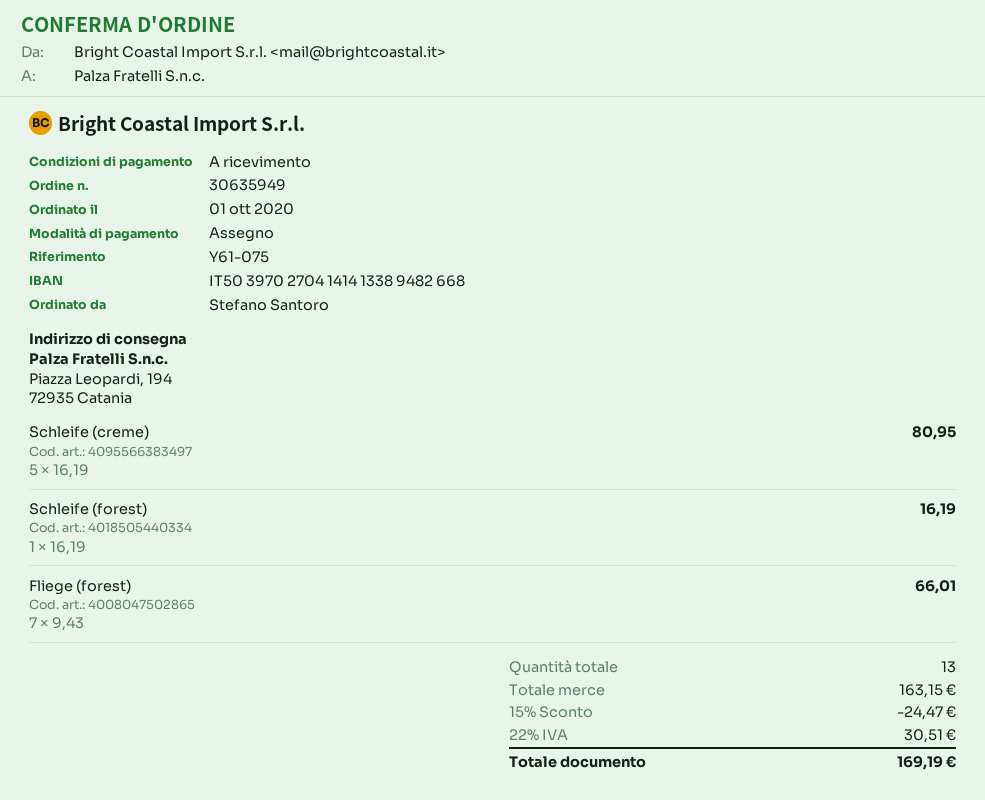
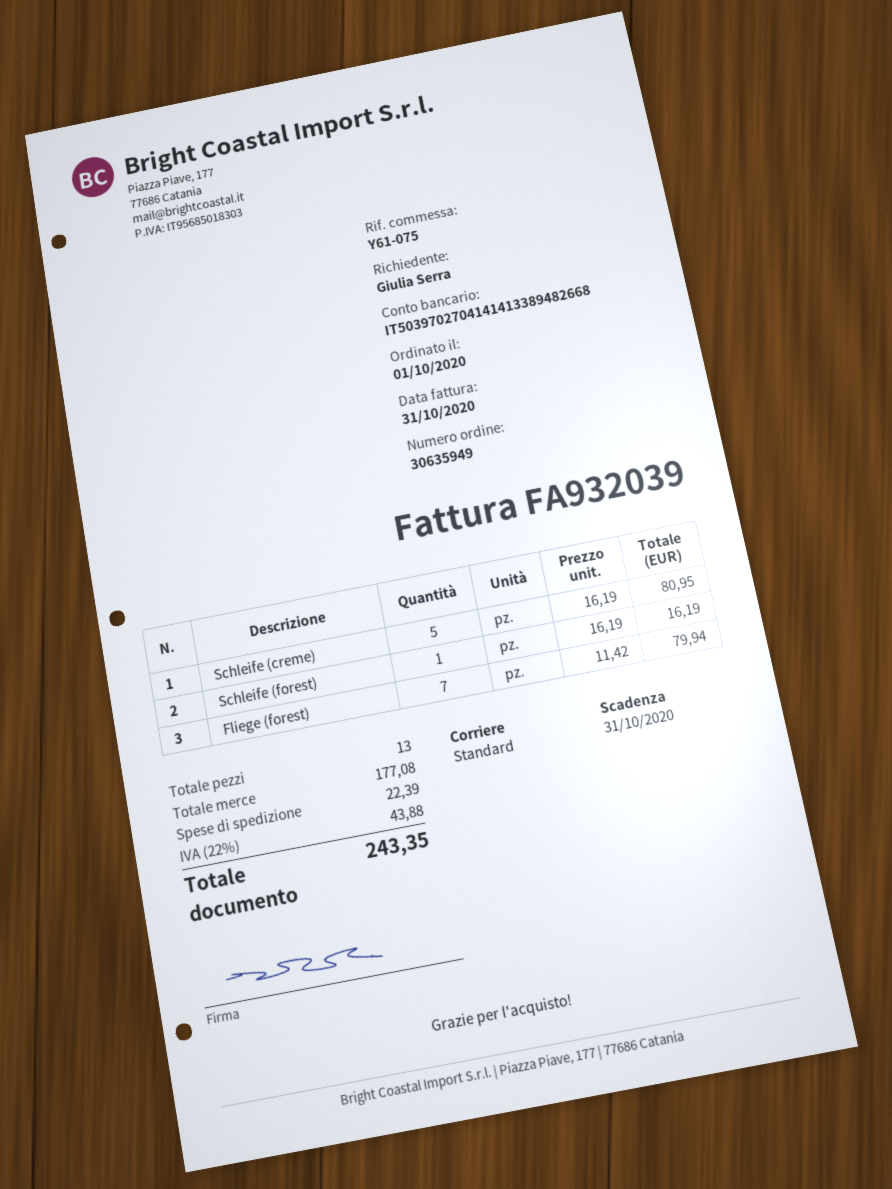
ordered by: Stefano Santoro -> Giulia Serra
Fliege (forest): 7 x 9.43 = 66.01 -> 7 x 11.42 = 79.94
subtotal: 163.15 -> 177.08
discount: 15% = 24.47 -> none
shipping: none -> 22.39
tax: 22% = 30.51 -> 22% = 43.88
total: 169.19 -> 243.35

